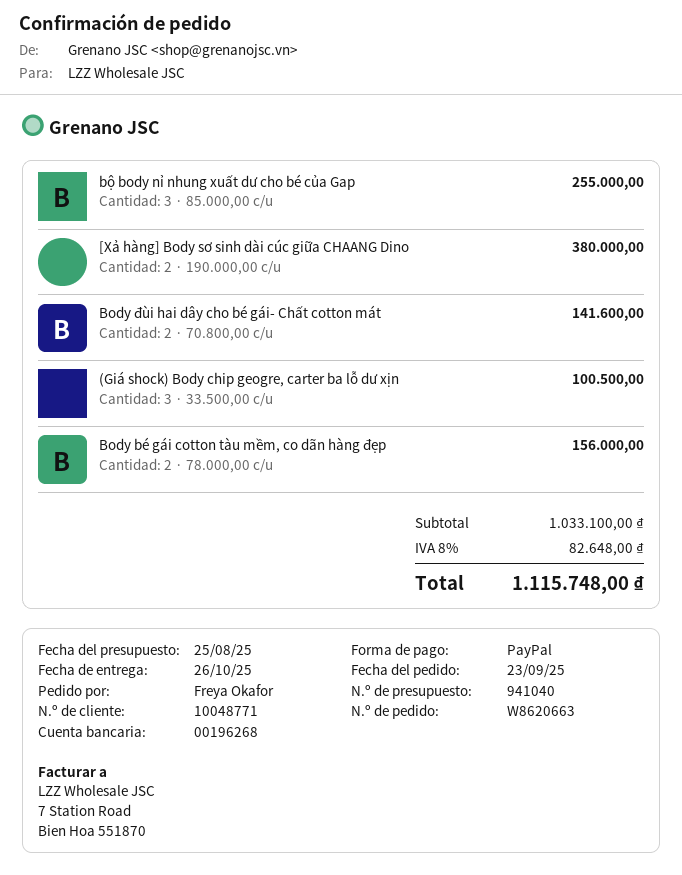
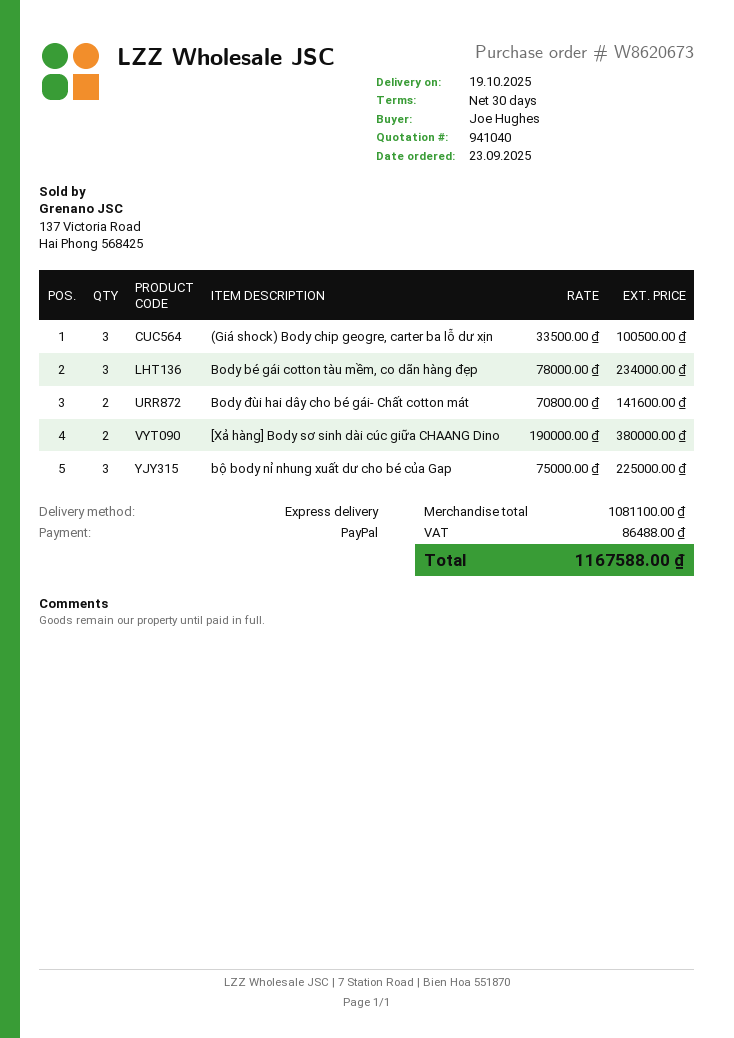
order number: W8620663 -> W8620673
delivery date: 2025-10-26 -> 2025-10-19
ordered by: Freya Okafor -> Joe Hughes
bộ body nỉ nhung xuất dư cho bé của Gap: 3 x 85000.00 = 255000.00 -> 3 x 75000.00 = 225000.00
Body bé gái cotton tàu mềm, co dãn hàng đẹp: 2 x 78000.00 = 156000.00 -> 3 x 78000.00 = 234000.00
subtotal: 1033100.00 -> 1081100.00
tax: 82648.00 -> 86488.00
total: 1115748.00 -> 1167588.00

